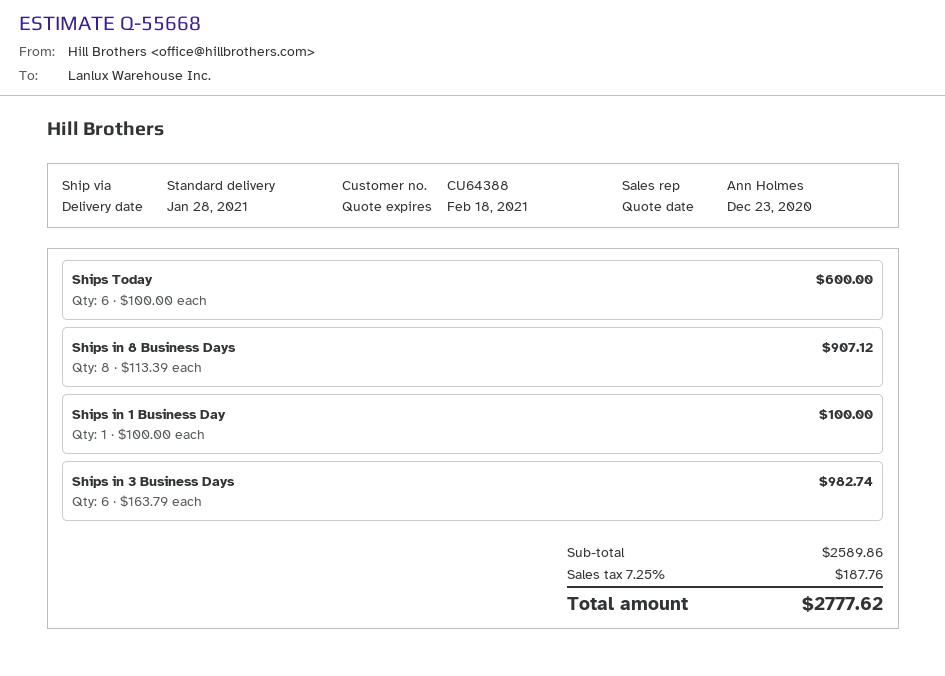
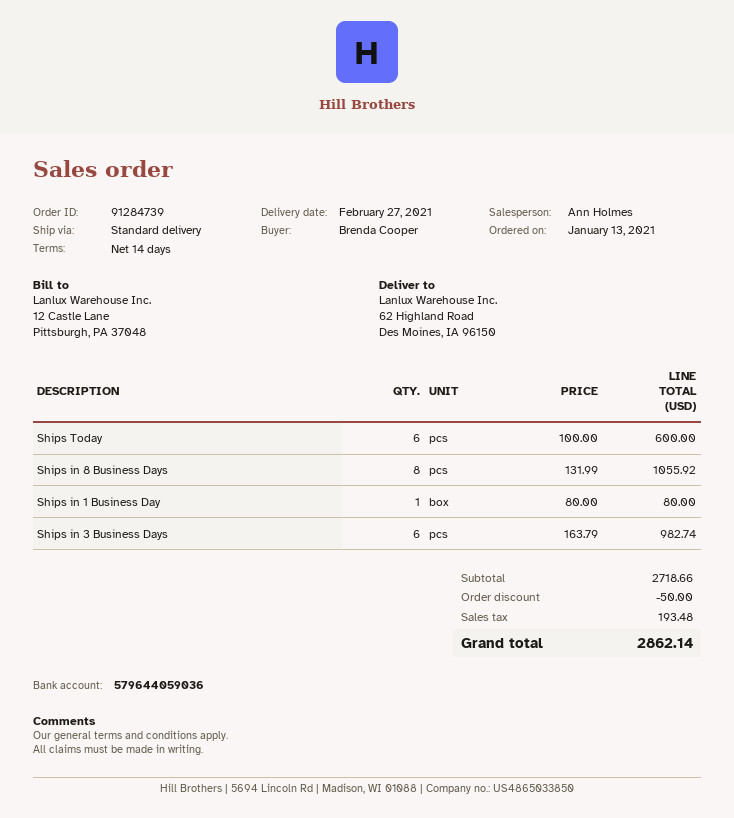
delivery date: 2021-01-28 -> 2021-02-27
Ships in 8 Business Days: 8 x 113.39 = 907.12 -> 8 x 131.99 = 1055.92
Ships in 1 Business Day: 1 x 100.00 = 100.00 -> 1 x 80.00 = 80.00
subtotal: 2589.86 -> 2718.66
discount: none -> 50.00
tax: 187.76 -> 193.48
total: 2777.62 -> 2862.14

